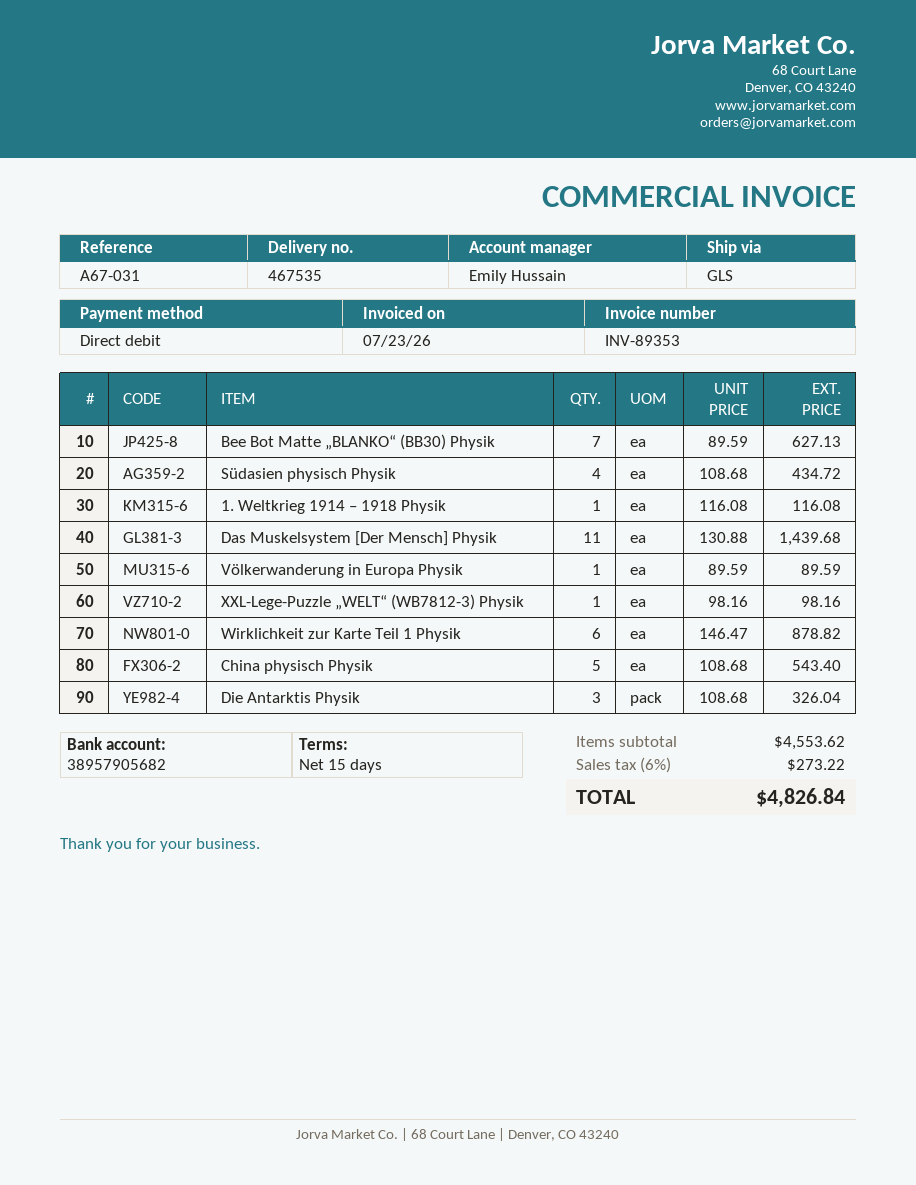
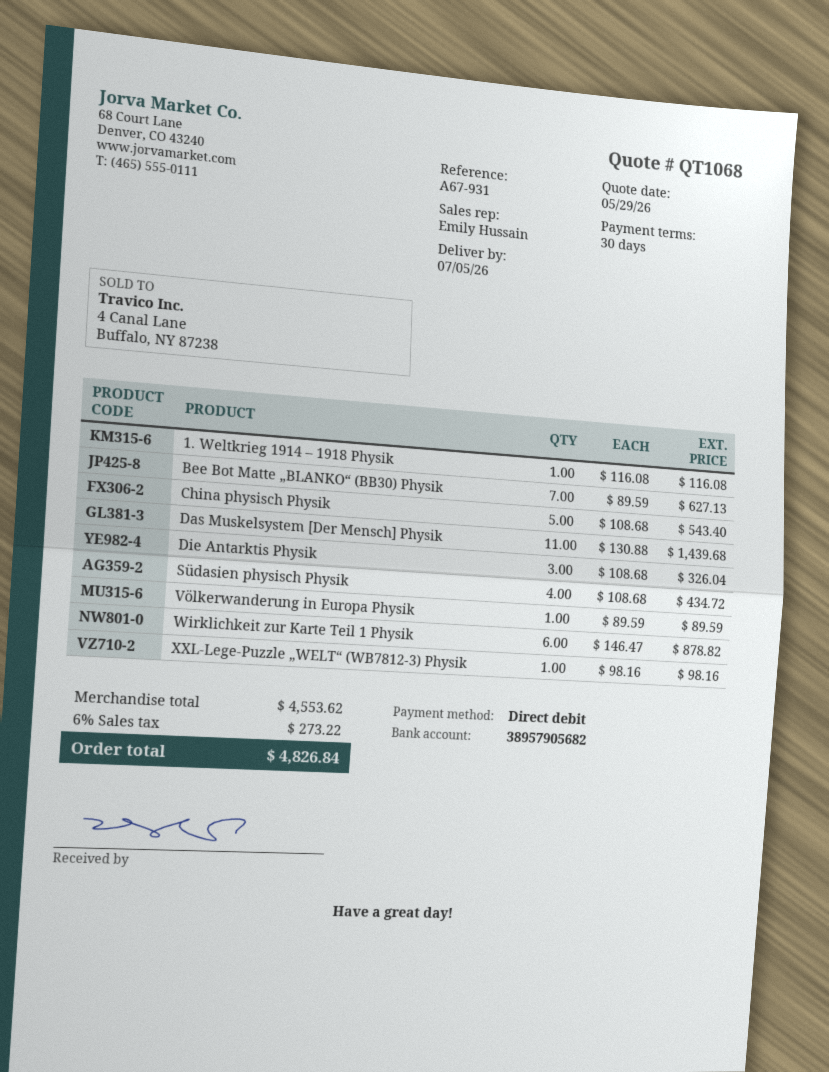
payment terms: 15 days -> 30 days
reference: A67-031 -> A67-931

